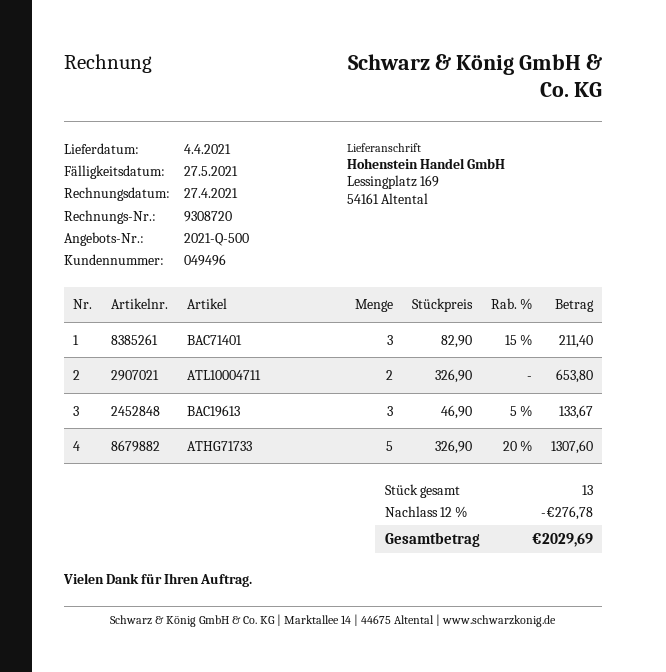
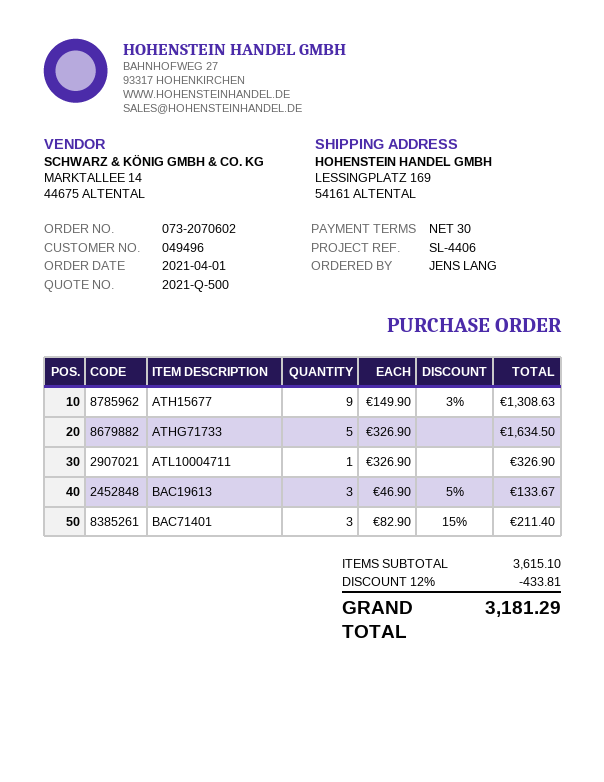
ATL10004711: 2 x 326.90 = 653.80 -> 1 x 326.90 = 326.90
ATHG71733: 5 x 326.90 - 20% = 1307.60 -> 5 x 326.90 = 1634.50
ATH15677: none -> 9 x 149.90 - 3% = 1308.63
discount: 12% = 276.78 -> 12% = 433.81
total: 2029.69 -> 3181.29

